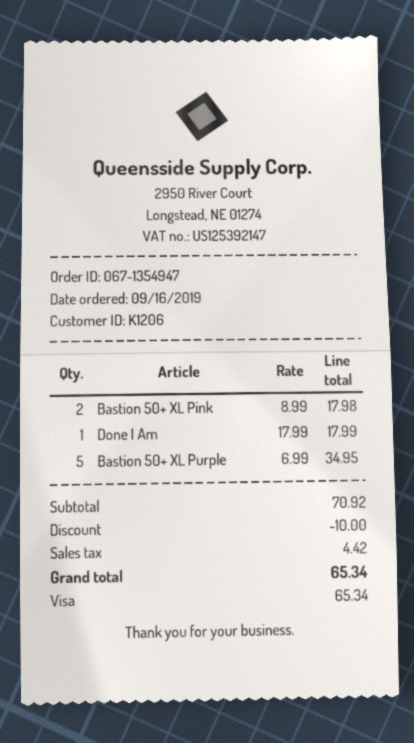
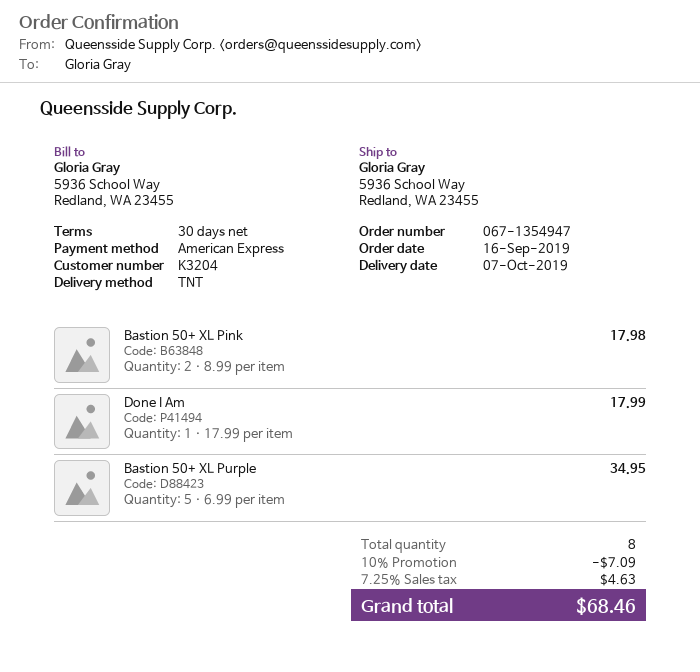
customer number: K1206 -> K3204
payment method: Visa -> American Express
discount: 10.00 -> 7.09
tax: 4.42 -> 4.63
total: 65.34 -> 68.46

